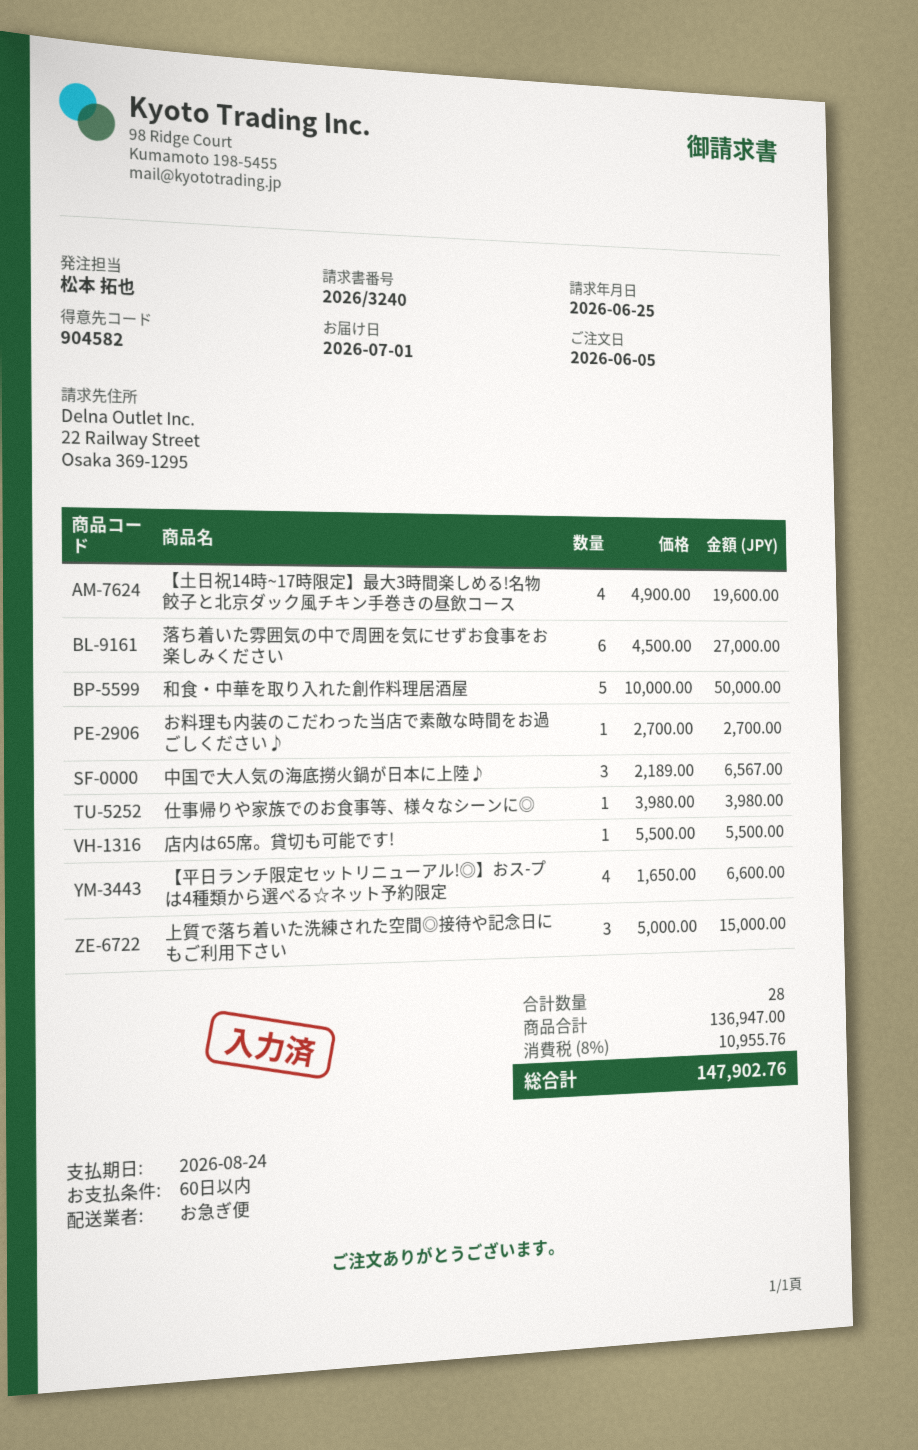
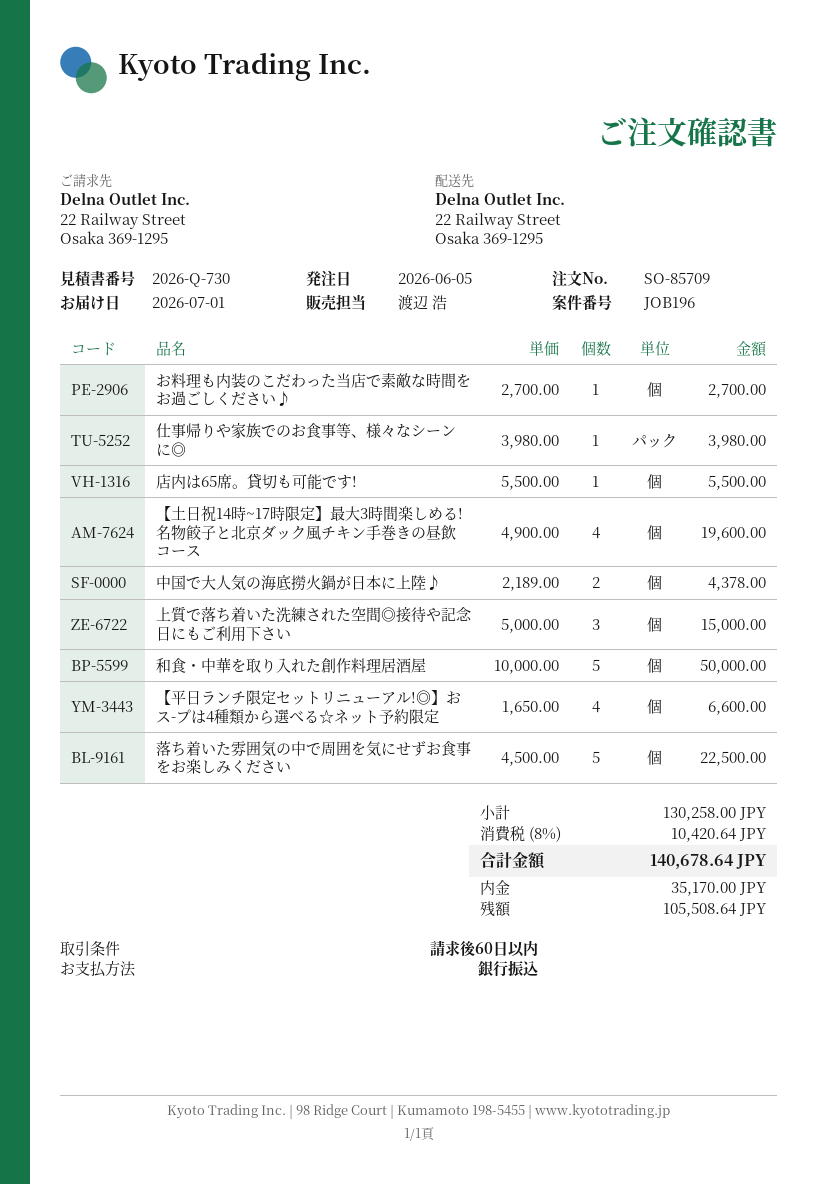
落ち着いた雰囲気の中で周囲を気にせずお食事をお楽しみください: 6 x 4500.00 = 27000.00 -> 5 x 4500.00 = 22500.00
中国で大人気の海底撈火鍋が日本に上陸♪: 3 x 2189.00 = 6567.00 -> 2 x 2189.00 = 4378.00
subtotal: 136947.00 -> 130258.00
tax: 8% = 10955.76 -> 8% = 10420.64
total: 147902.76 -> 140678.64

